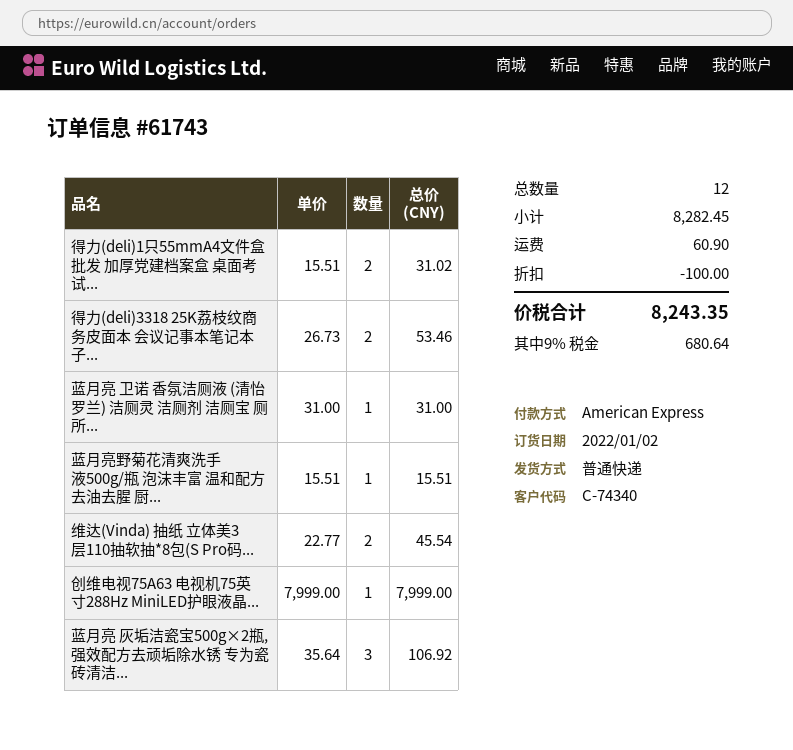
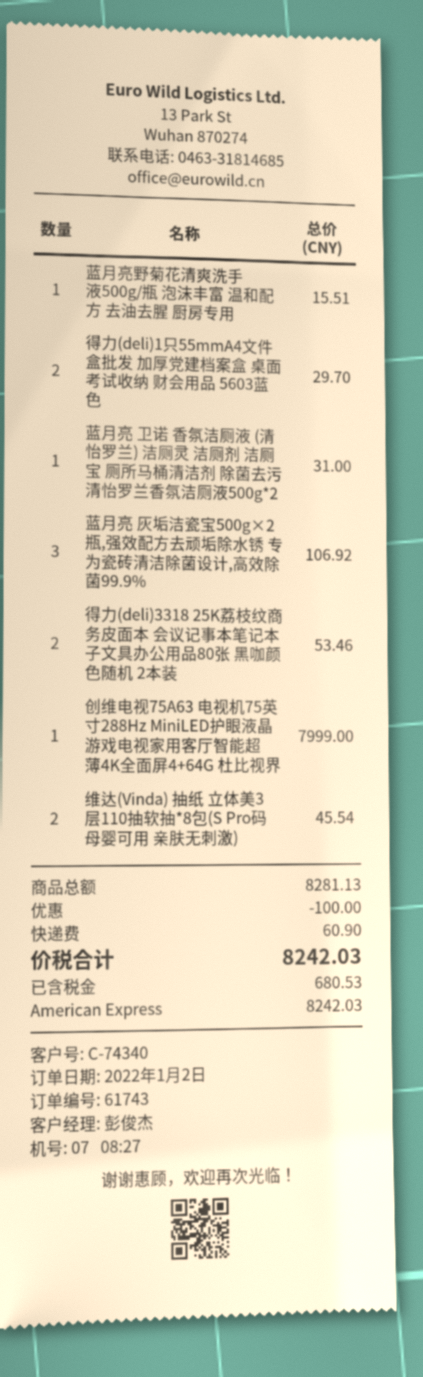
得力(deli)1只55mmA4文件盒批发 加厚党建档案盒 桌面考试...: 2 for 31.02 -> 2 for 29.70
subtotal: 8282.45 -> 8281.13
tax: 680.64 -> 680.53
total: 8243.35 -> 8242.03

